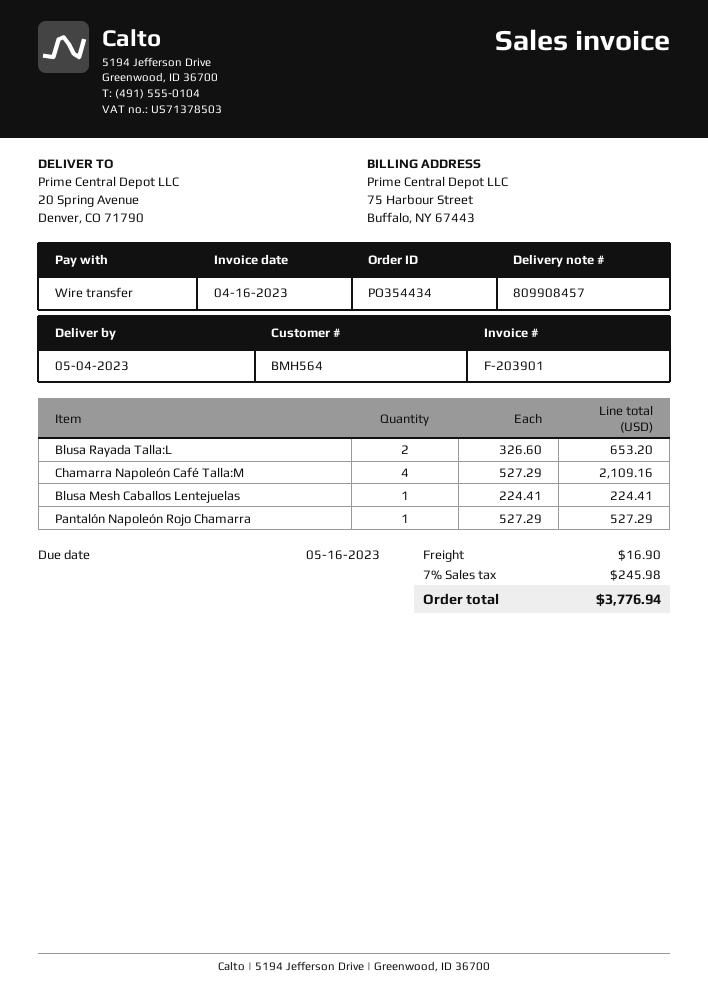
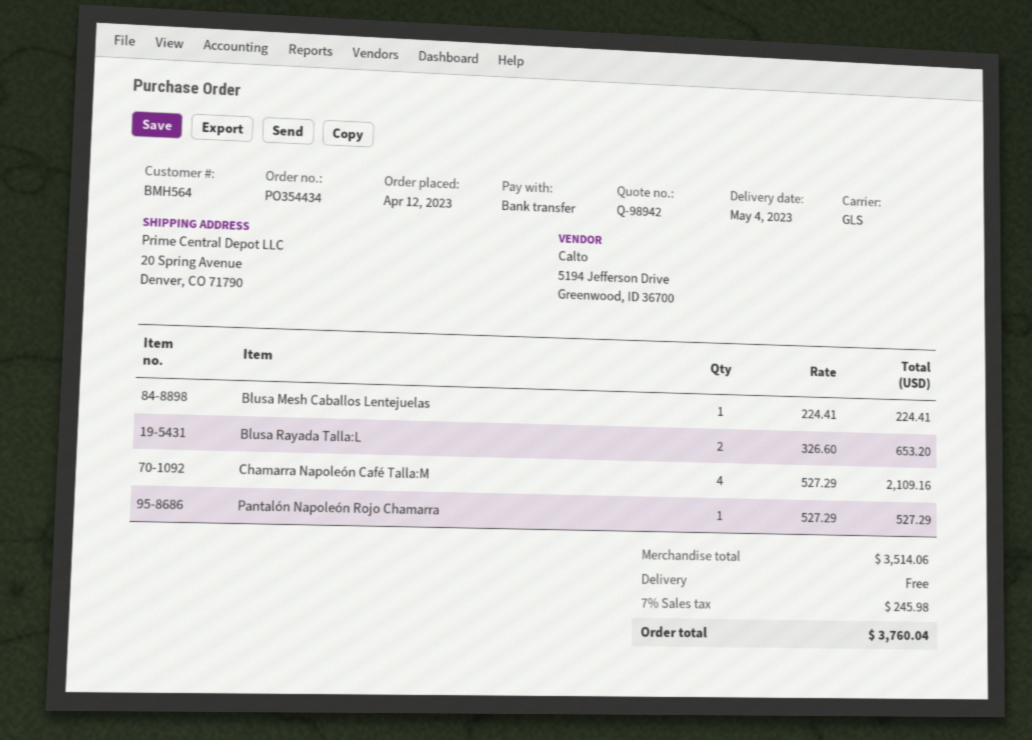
shipping: 16.90 -> 0.00
total: 3776.94 -> 3760.04

